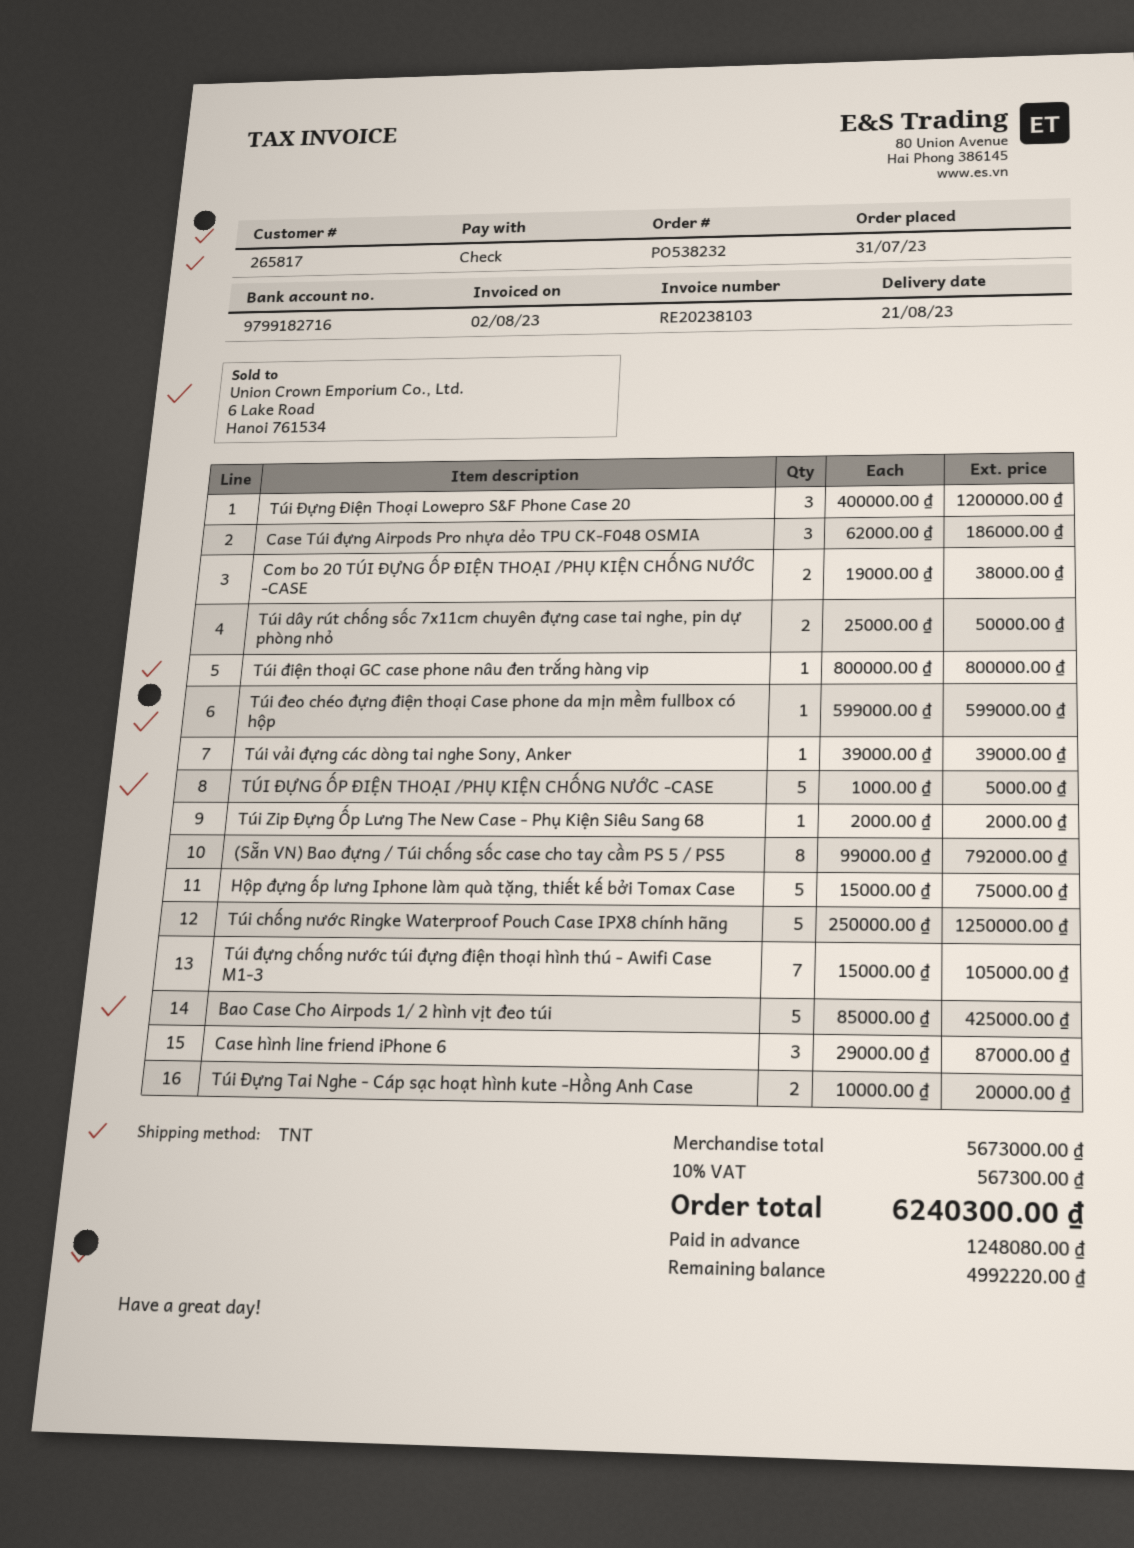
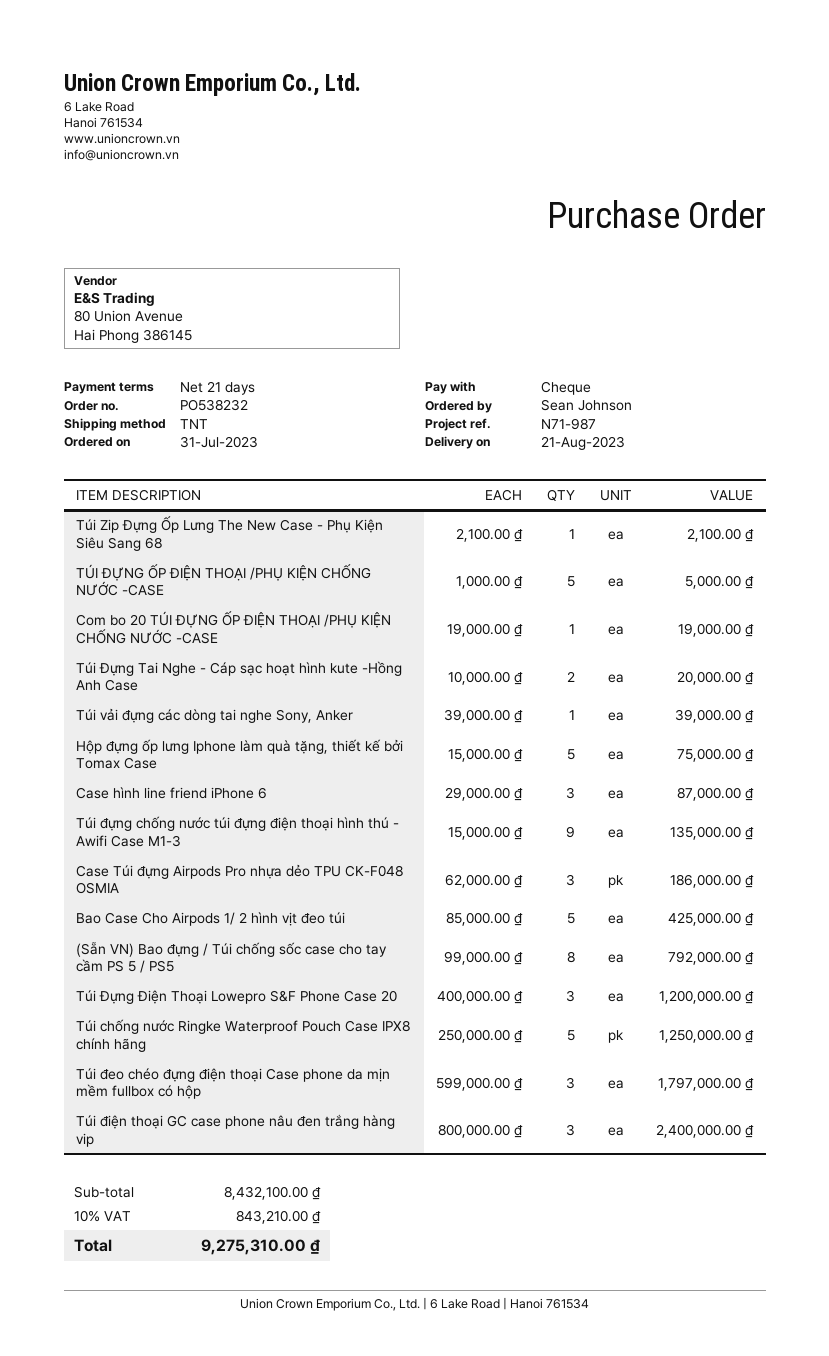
Com bo 20 TÚI ĐỰNG ỐP ĐIỆN THOẠI /PHỤ KIỆN CHỐNG NƯỚC -CASE: 2 x 19000.00 = 38000.00 -> 1 x 19000.00 = 19000.00
Túi dây rút chống sốc 7x11cm chuyên đựng case tai nghe, pin dự phòng nhỏ: 2 x 25000.00 = 50000.00 -> none
Túi điện thoại GC case phone nâu đen trắng hàng vip: 1 x 800000.00 = 800000.00 -> 3 x 800000.00 = 2400000.00
Túi đeo chéo đựng điện thoại Case phone da mịn mềm fullbox có hộp: 1 x 599000.00 = 599000.00 -> 3 x 599000.00 = 1797000.00
Túi Zip Đựng Ốp Lưng The New Case - Phụ Kiện Siêu Sang 68: 1 x 2000.00 = 2000.00 -> 1 x 2100.00 = 2100.00
Túi đựng chống nước túi đựng điện thoại hình thú - Awifi Case M1-3: 7 x 15000.00 = 105000.00 -> 9 x 15000.00 = 135000.00
subtotal: 5673000.00 -> 8432100.00
tax: 10% = 567300.00 -> 10% = 843210.00
total: 6240300.00 -> 9275310.00

